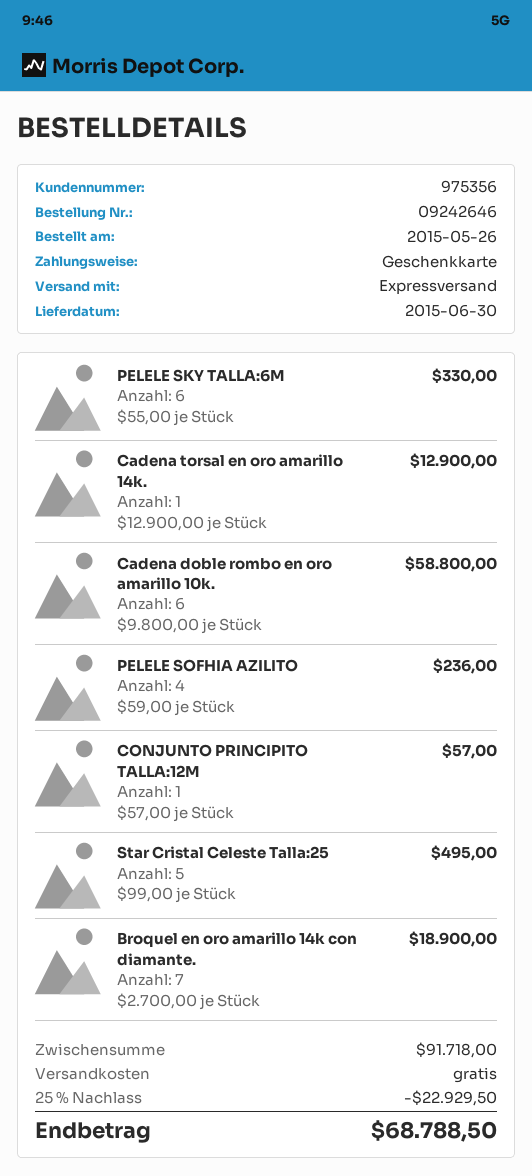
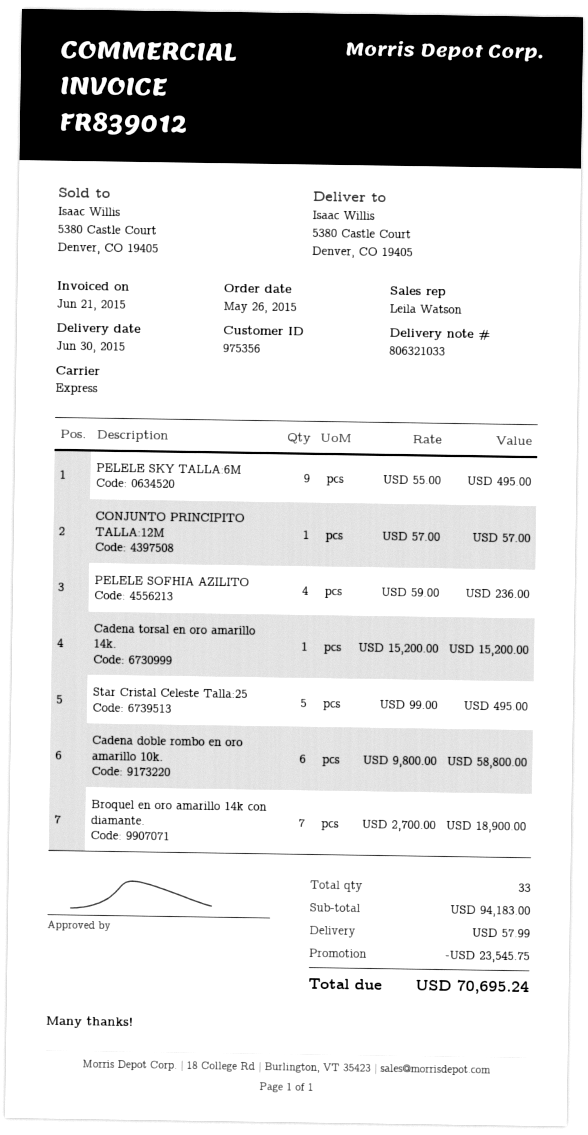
PELELE SKY TALLA:6M: 6 x 55.00 = 330.00 -> 9 x 55.00 = 495.00
Cadena torsal en oro amarillo 14k.: 1 x 12900.00 = 12900.00 -> 1 x 15200.00 = 15200.00
subtotal: 91718.00 -> 94183.00
discount: 22929.50 -> 23545.75
shipping: 0.00 -> 57.99
total: 68788.50 -> 70695.24

